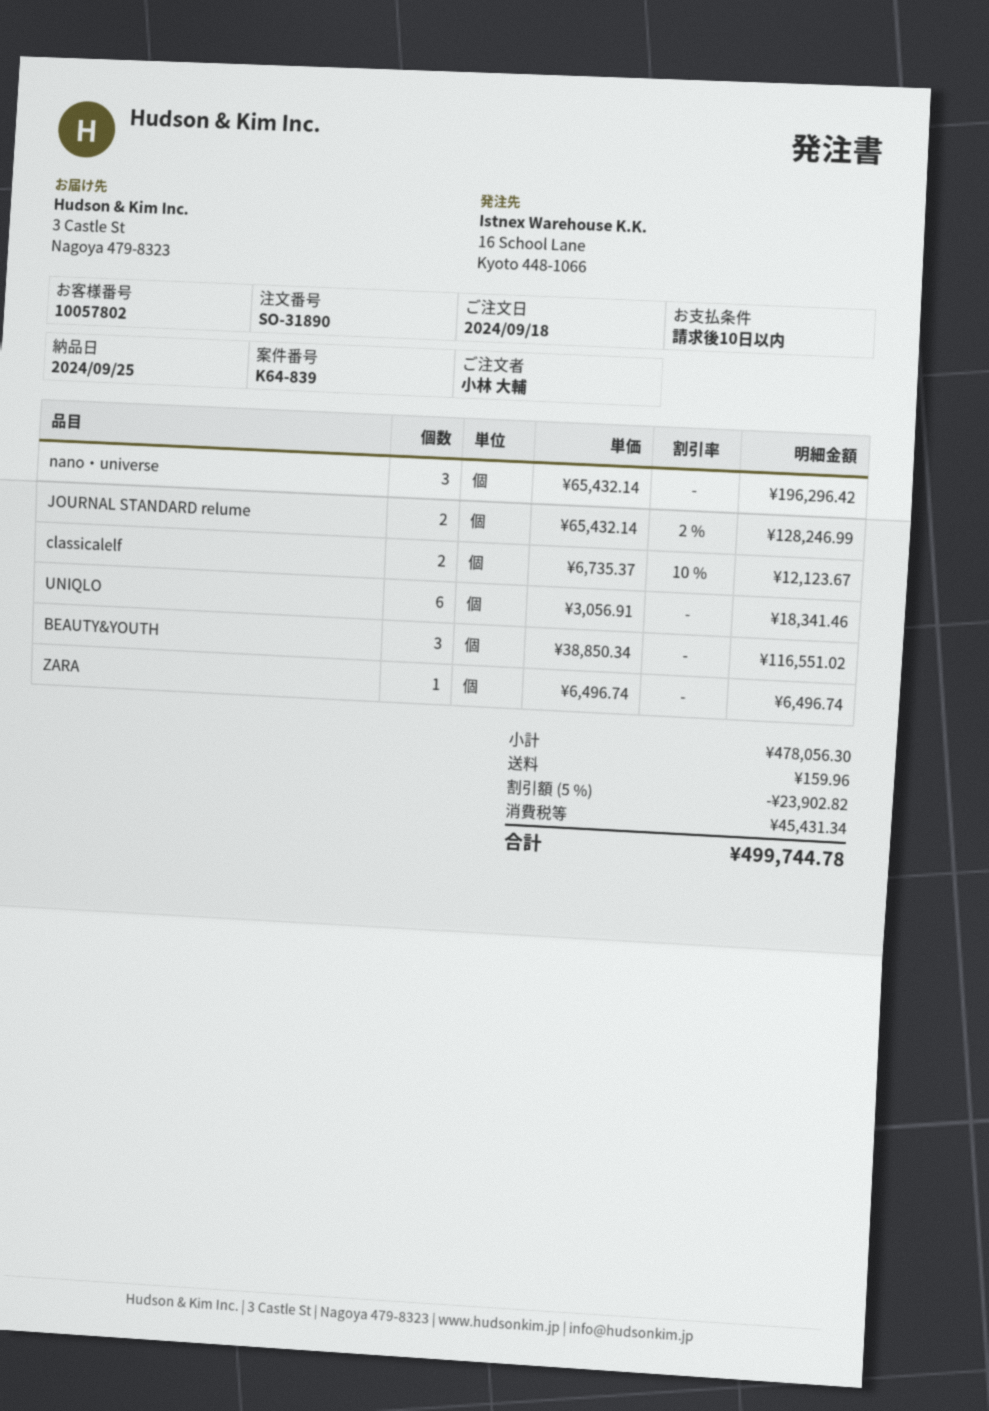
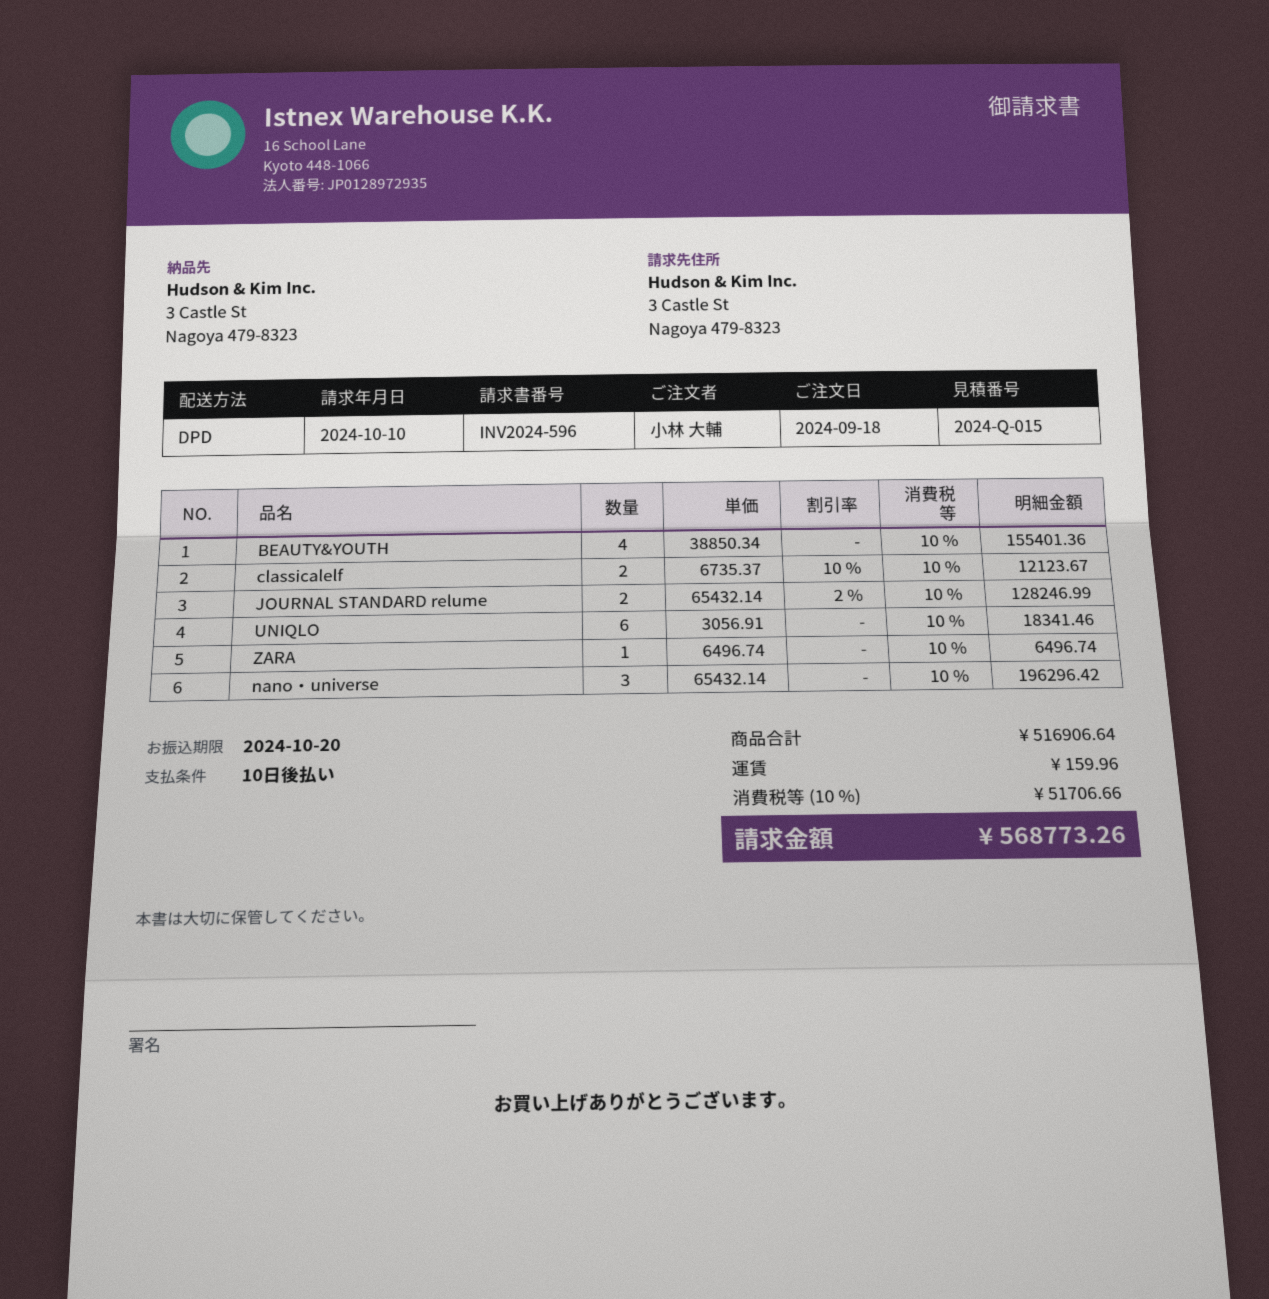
BEAUTY&YOUTH: 3 x 38850.34 = 116551.02 -> 4 x 38850.34 = 155401.36
subtotal: 478056.30 -> 516906.64
discount: 5% = 23902.82 -> none
tax: 45431.34 -> 51706.66
total: 499744.78 -> 568773.26

